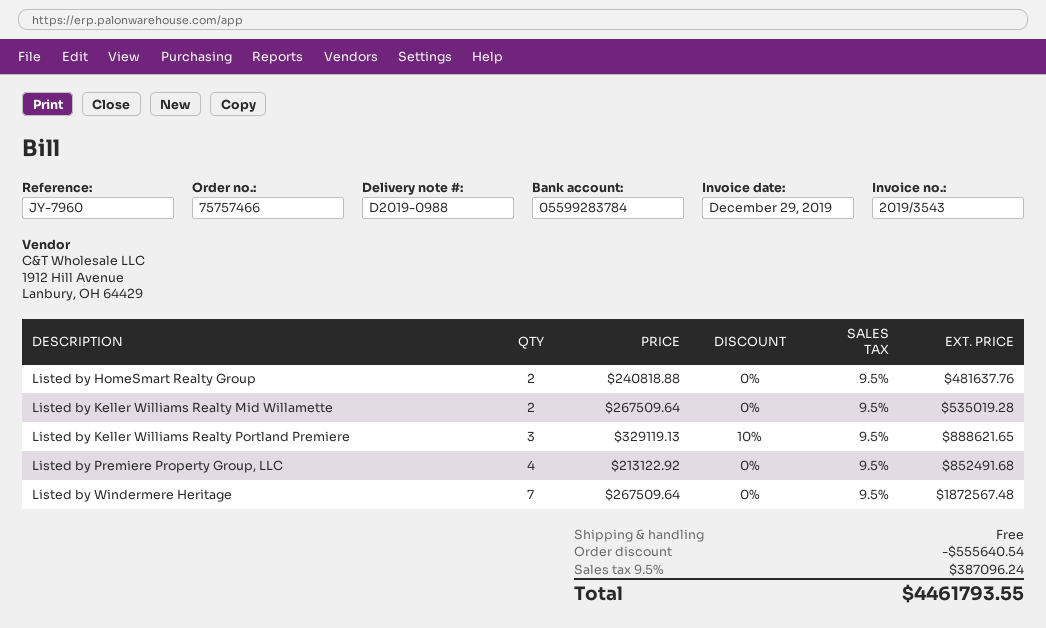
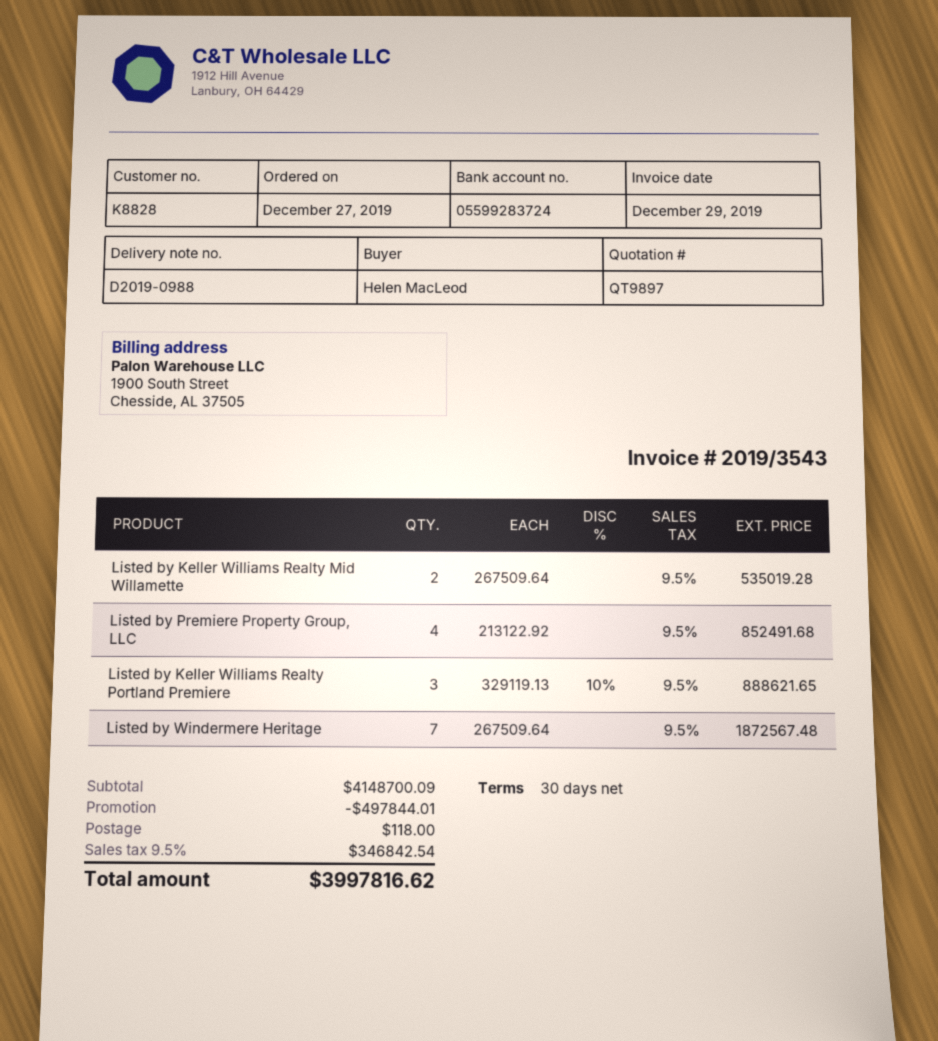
bank account: 05599283784 -> 05599283724
Listed by HomeSmart Realty Group: 2 x 240818.88 = 481637.76 -> none
discount: 555640.54 -> 497844.01
shipping: 0.00 -> 118.00
tax: 9.5% = 387096.24 -> 9.5% = 346842.54
total: 4461793.55 -> 3997816.62

